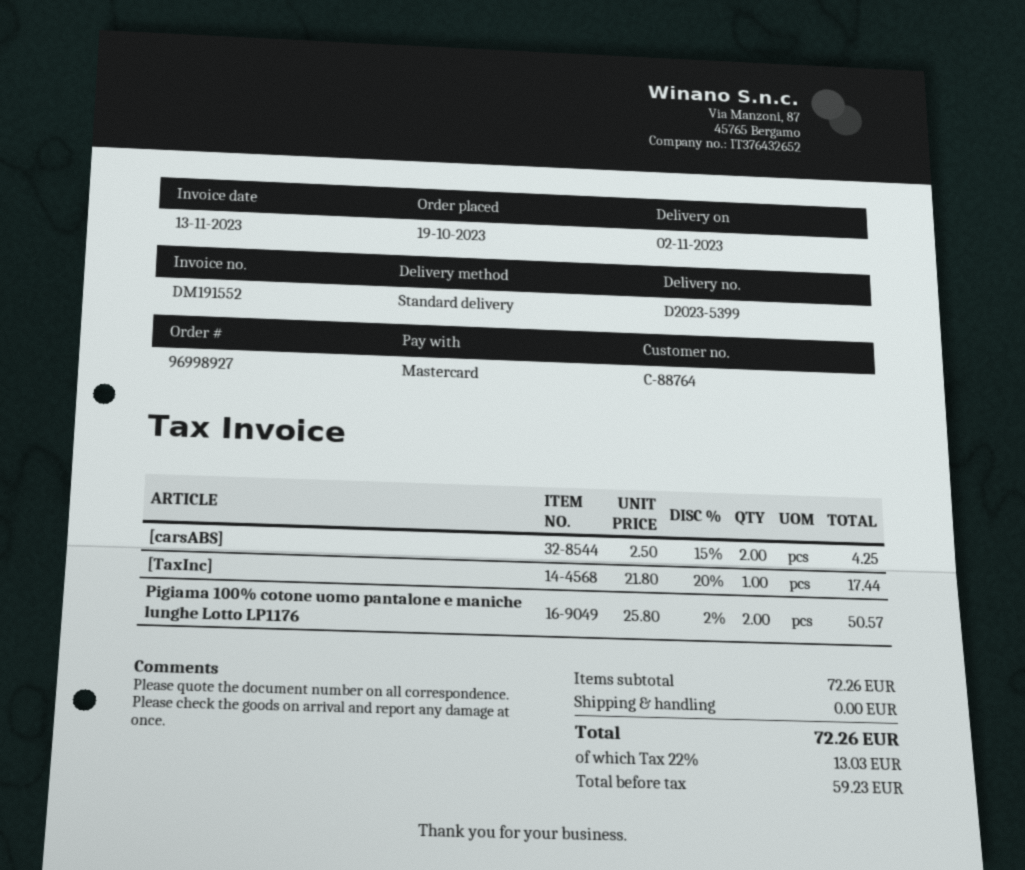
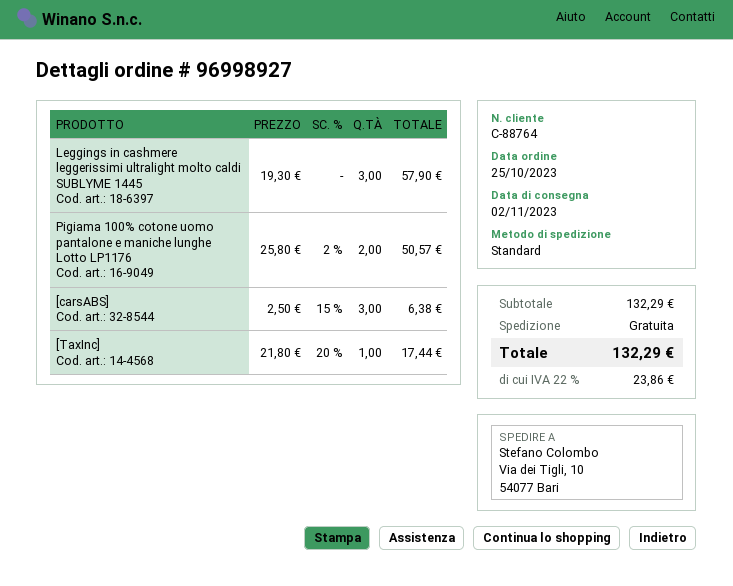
order date: 2023-10-19 -> 2023-10-25
[carsABS]: 2 x 2.50 - 15% = 4.25 -> 3 x 2.50 - 15% = 6.38
Leggings in cashmere leggerissimi ultralight molto caldi SUBLYME 1445: none -> 3 x 19.30 = 57.90
subtotal: 72.26 -> 132.29
tax: 22% = 13.03 -> 22% = 23.86
total: 72.26 -> 132.29

